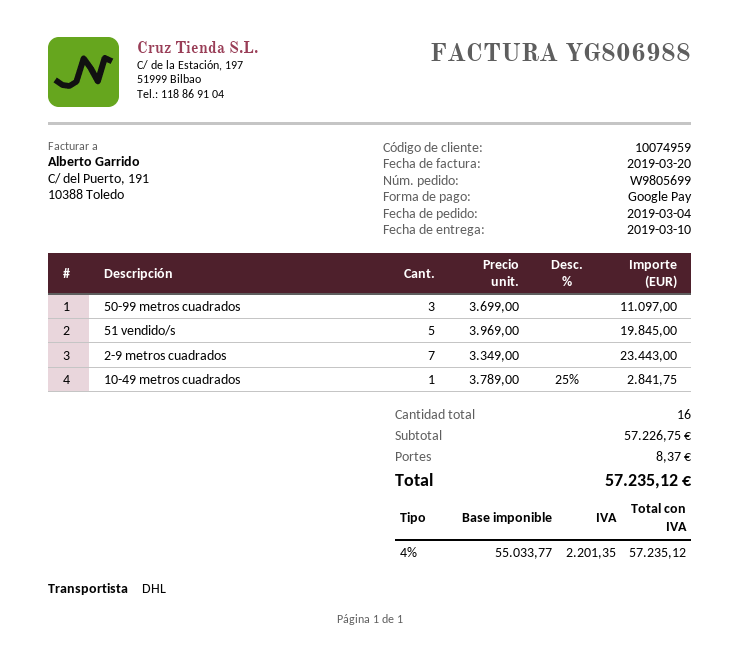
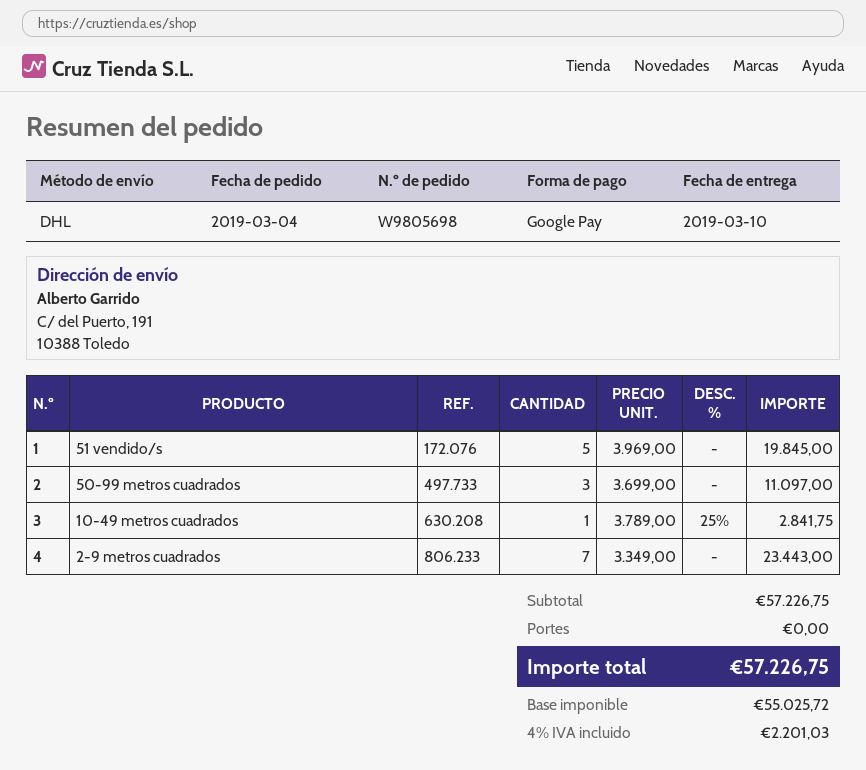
order number: W9805699 -> W9805698
shipping: 8.37 -> 0.00
net: 55033.77 -> 55025.72
tax: 4% = 2201.35 -> 4% = 2201.03
total: 57235.12 -> 57226.75

